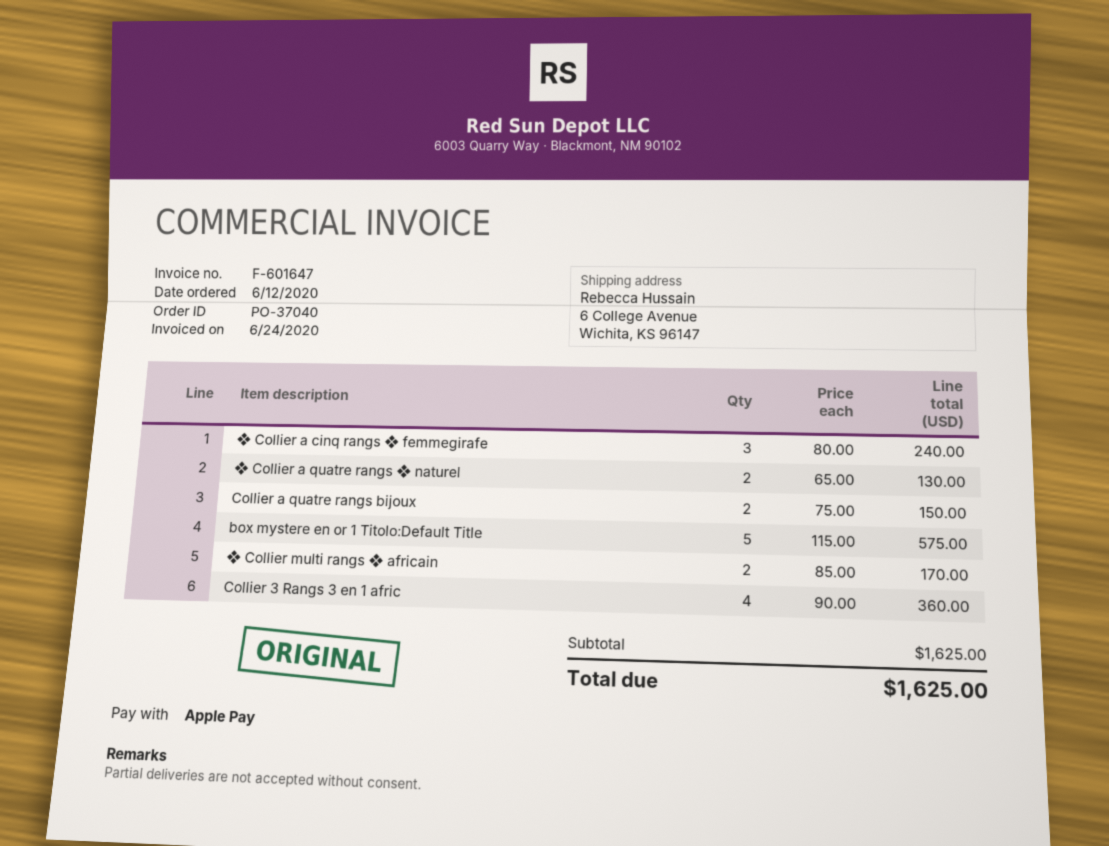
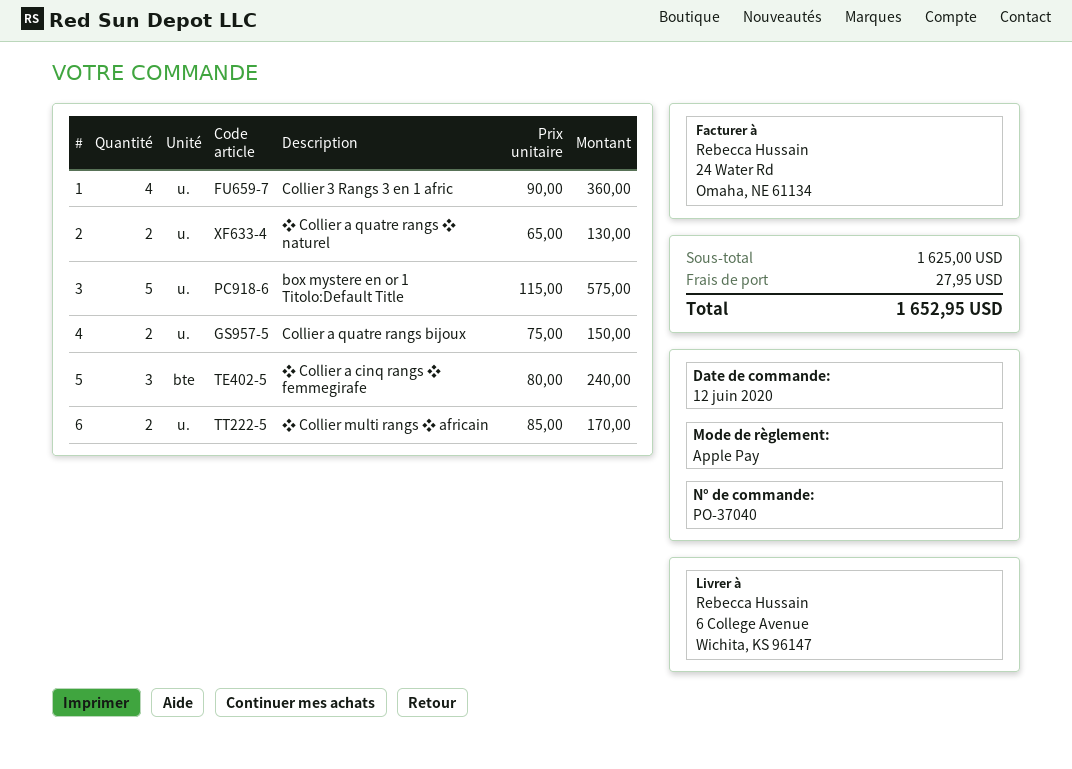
shipping: none -> 27.95
total: 1625.00 -> 1652.95

